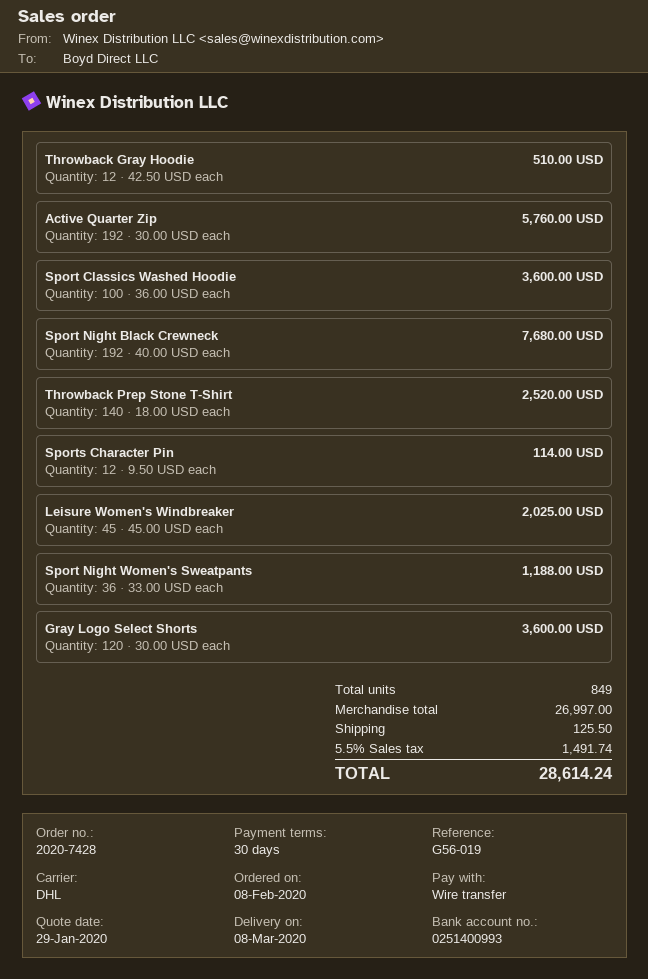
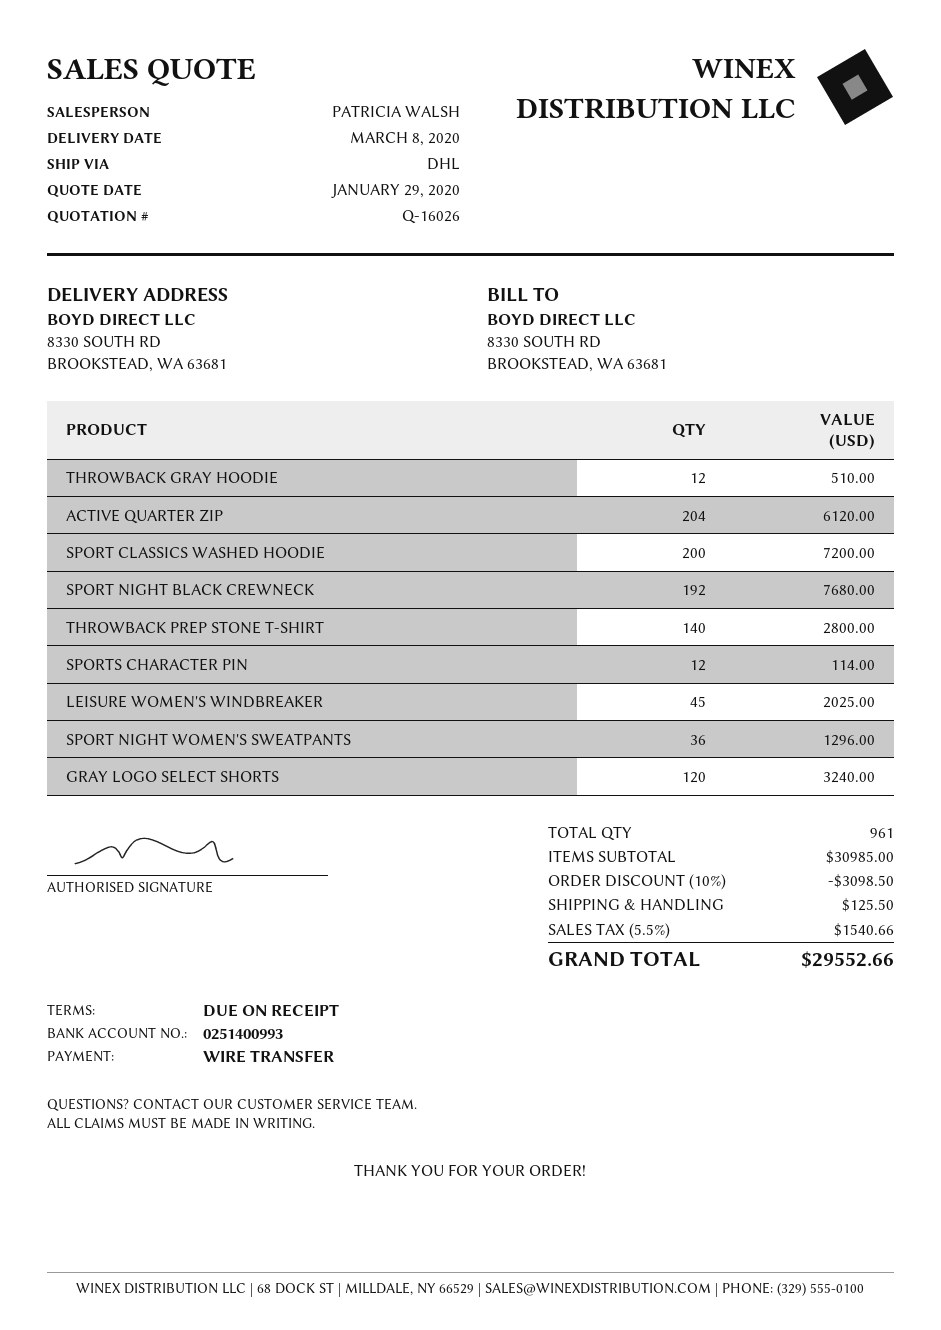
payment terms: 30 days -> on receipt
Active Quarter Zip: 192 for 5760.00 -> 204 for 6120.00
Sport Classics Washed Hoodie: 100 for 3600.00 -> 200 for 7200.00
Throwback Prep Stone T-Shirt: 140 for 2520.00 -> 140 for 2800.00
Sport Night Women's Sweatpants: 36 for 1188.00 -> 36 for 1296.00
Gray Logo Select Shorts: 120 for 3600.00 -> 120 for 3240.00
total quantity: 849 -> 961
subtotal: 26997.00 -> 30985.00
discount: none -> 10% = 3098.50
tax: 5.5% = 1491.74 -> 5.5% = 1540.66
total: 28614.24 -> 29552.66

